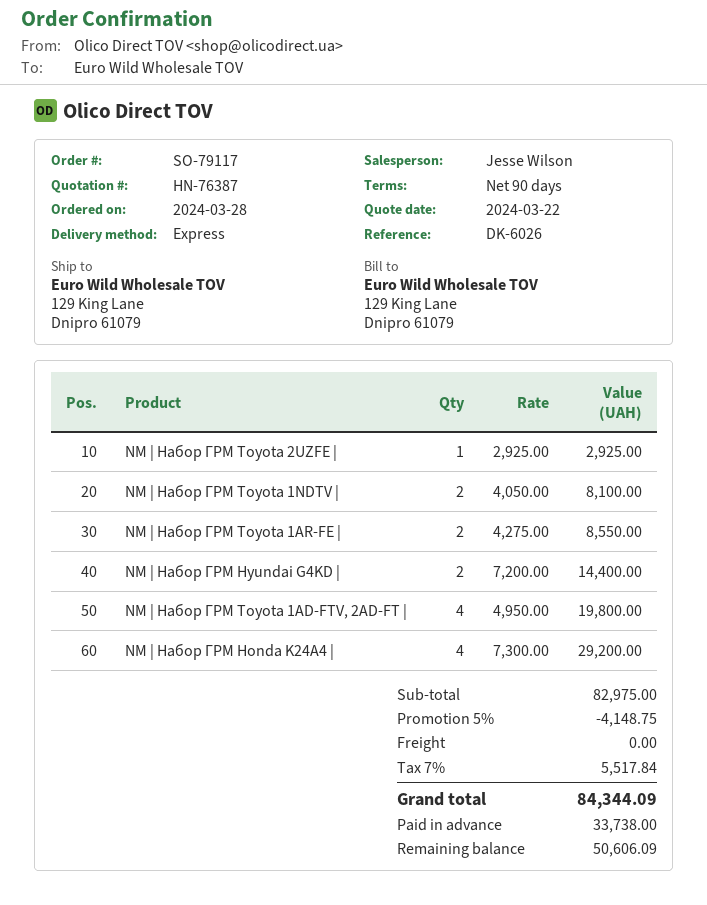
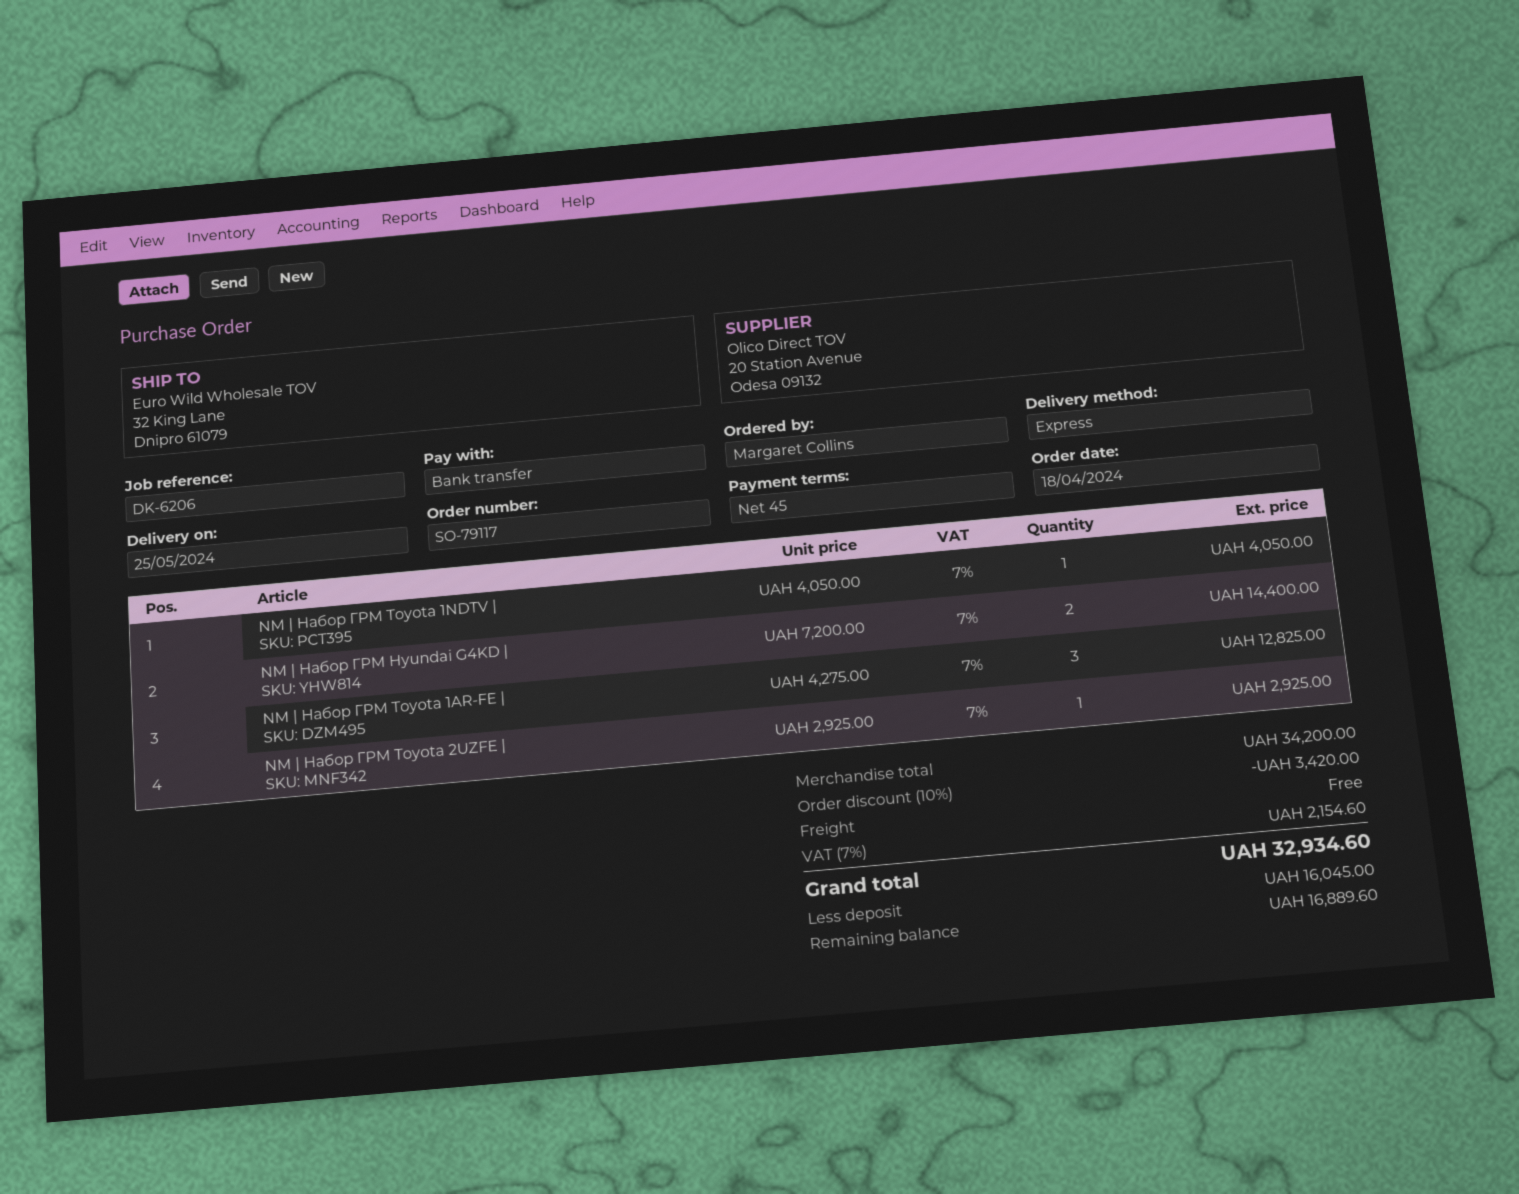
order date: 2024-03-28 -> 2024-04-18
payment terms: 90 days -> 45 days
reference: DK-6026 -> DK-6206
ship to: 129 King Lane, Dnipro 61079 -> 32 King Lane, Dnipro 61079
NM | Набор ГРМ Toyota 1NDTV |: 2 x 4050.00 = 8100.00 -> 1 x 4050.00 = 4050.00
NM | Набор ГРМ Toyota 1AR-FE |: 2 x 4275.00 = 8550.00 -> 3 x 4275.00 = 12825.00
NM | Набор ГРМ Toyota 1AD-FTV, 2AD-FT |: 4 x 4950.00 = 19800.00 -> none
NM | Набор ГРМ Honda K24A4 |: 4 x 7300.00 = 29200.00 -> none
subtotal: 82975.00 -> 34200.00
discount: 5% = 4148.75 -> 10% = 3420.00
tax: 7% = 5517.84 -> 7% = 2154.60
total: 84344.09 -> 32934.60
deposit: 33738.00 -> 16045.00
balance: 50606.09 -> 16889.60

